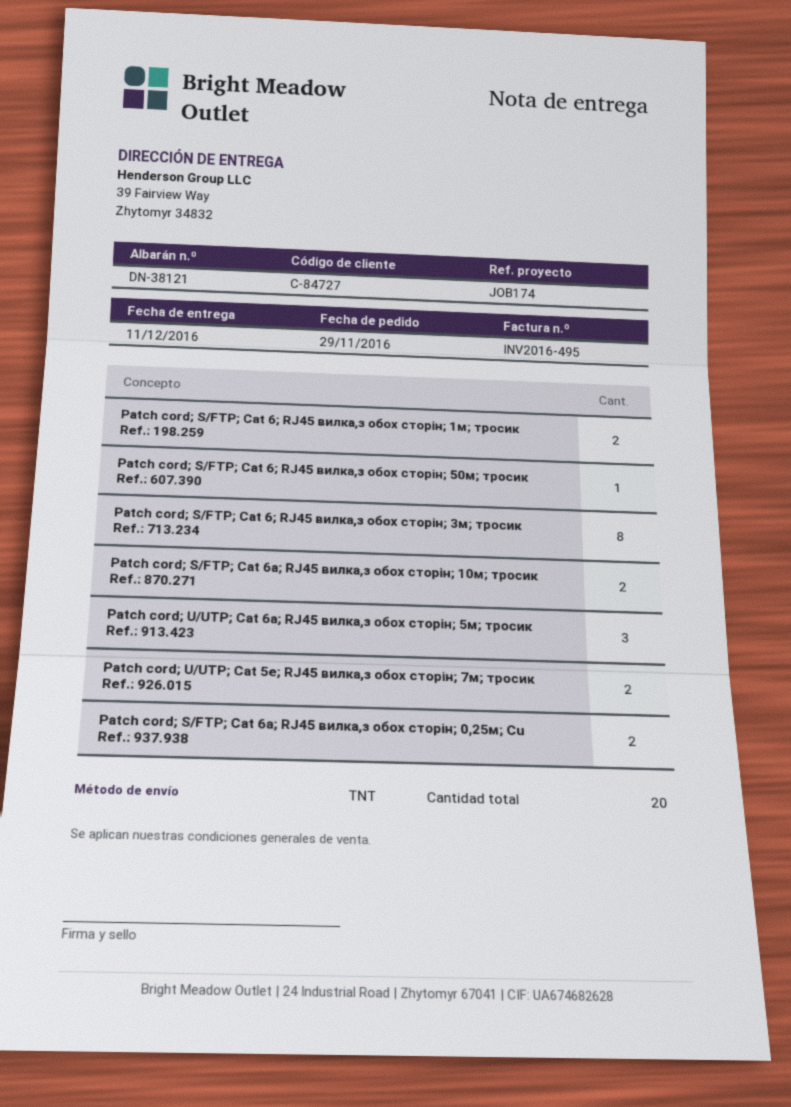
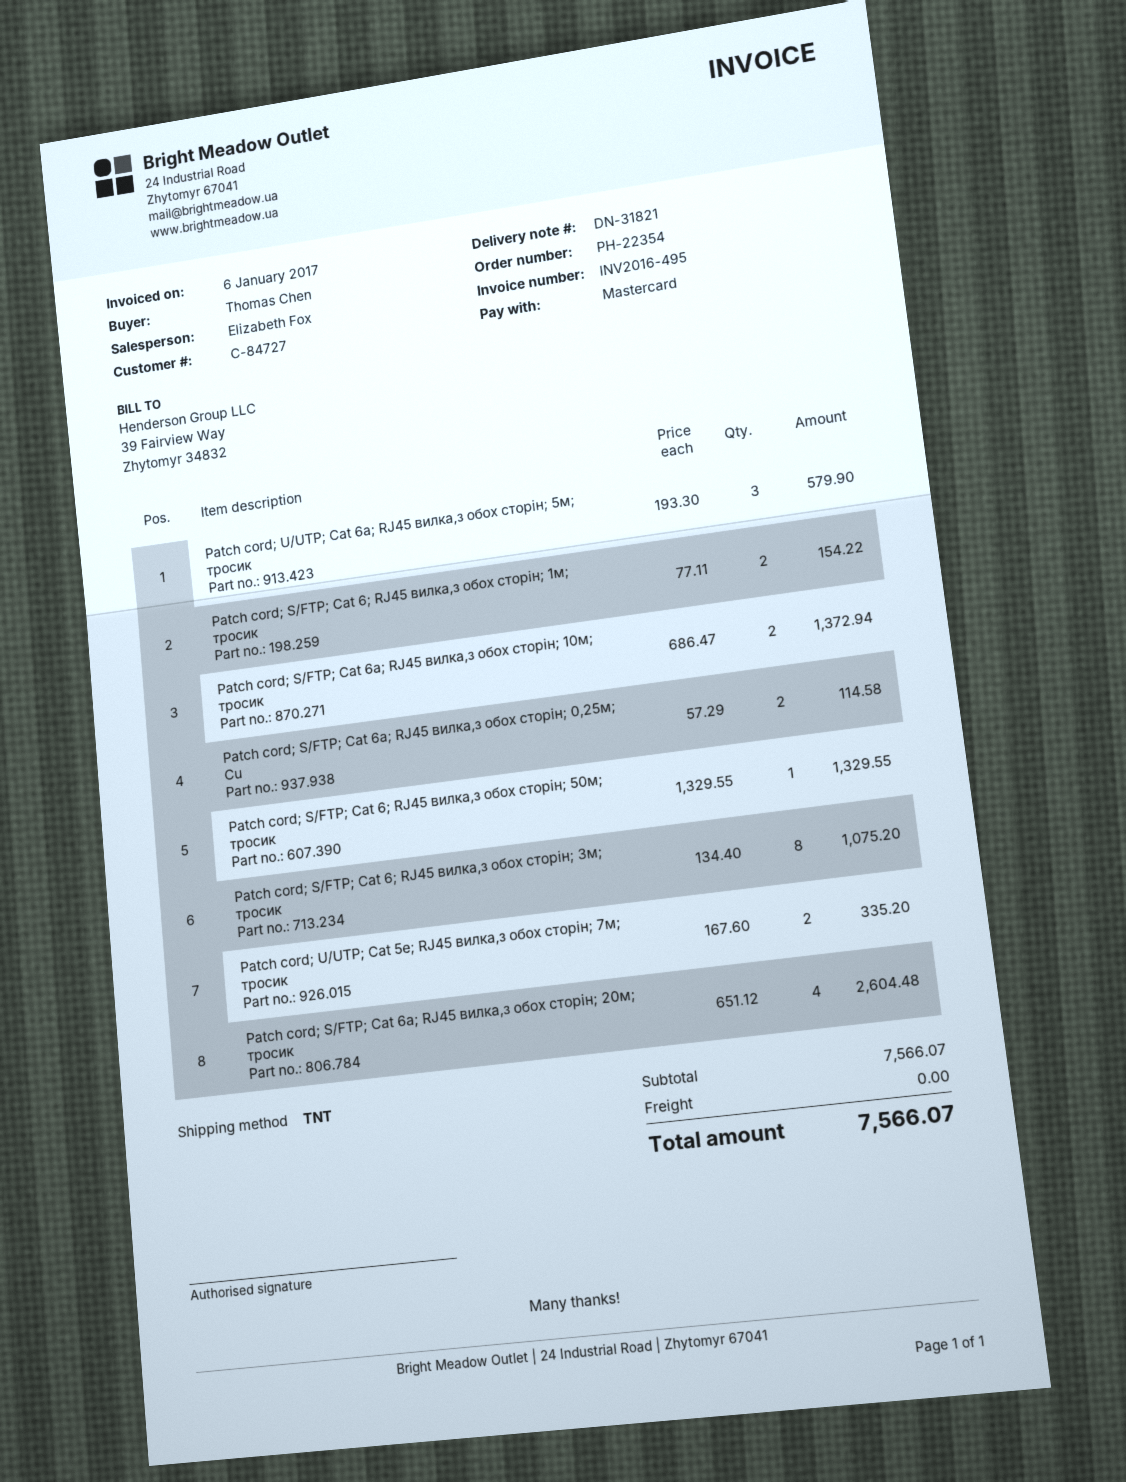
delivery note number: DN-38121 -> DN-31821
Patch cord; S/FTP; Cat 6a; RJ45 вилка,з обох сторін; 20м; тросик: none -> 4

